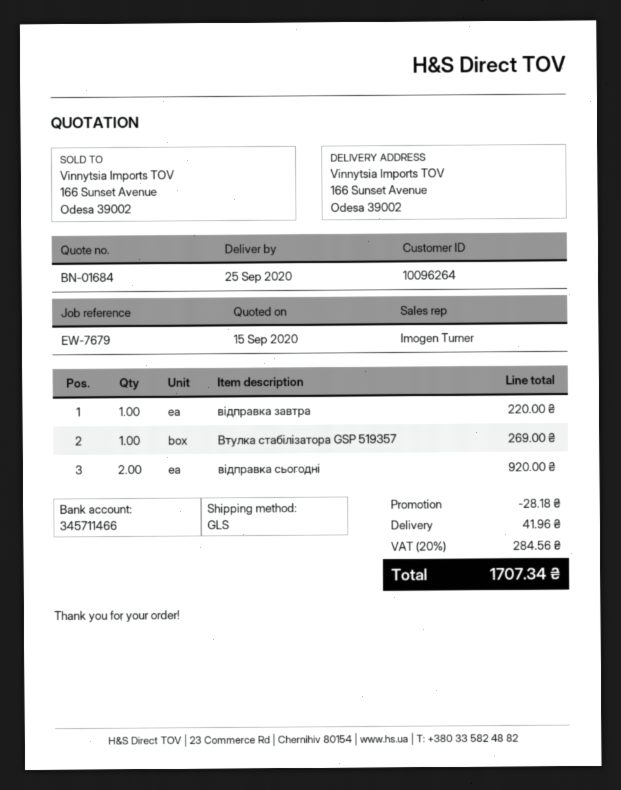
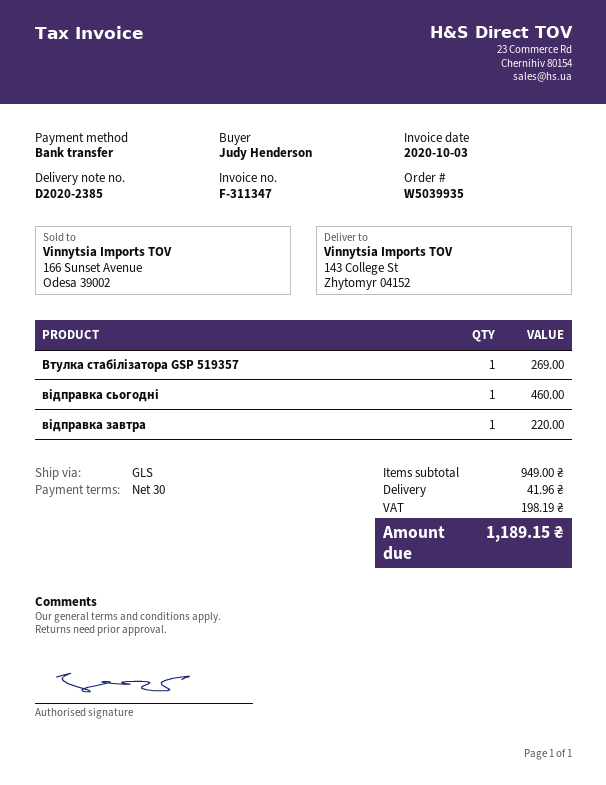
ship to: 166 Sunset Avenue, Odesa 39002 -> 143 College St, Zhytomyr 04152
відправка сьогодні: 2 for 920.00 -> 1 for 460.00
discount: 28.18 -> none
tax: 284.56 -> 198.19
total: 1707.34 -> 1189.15

